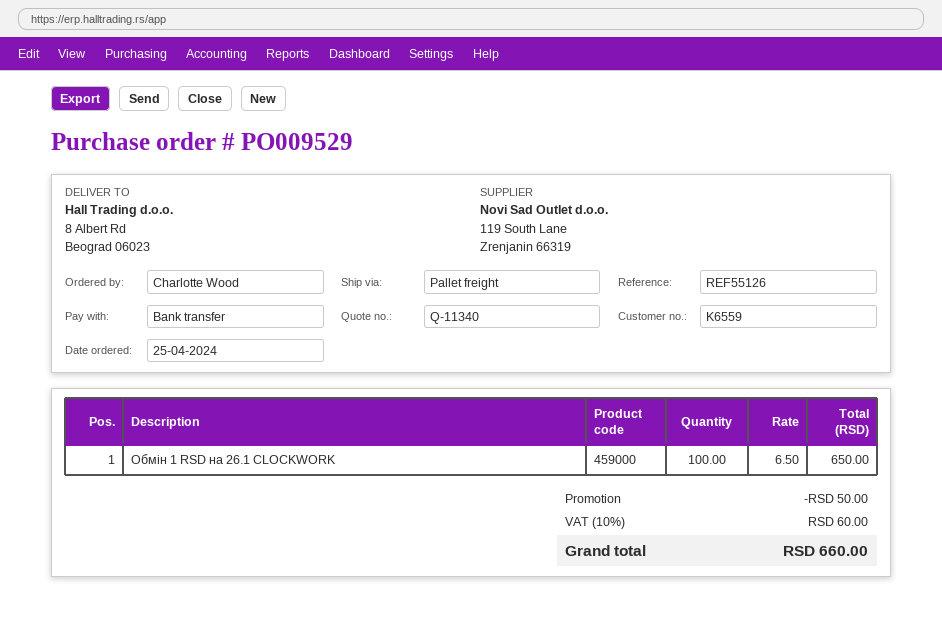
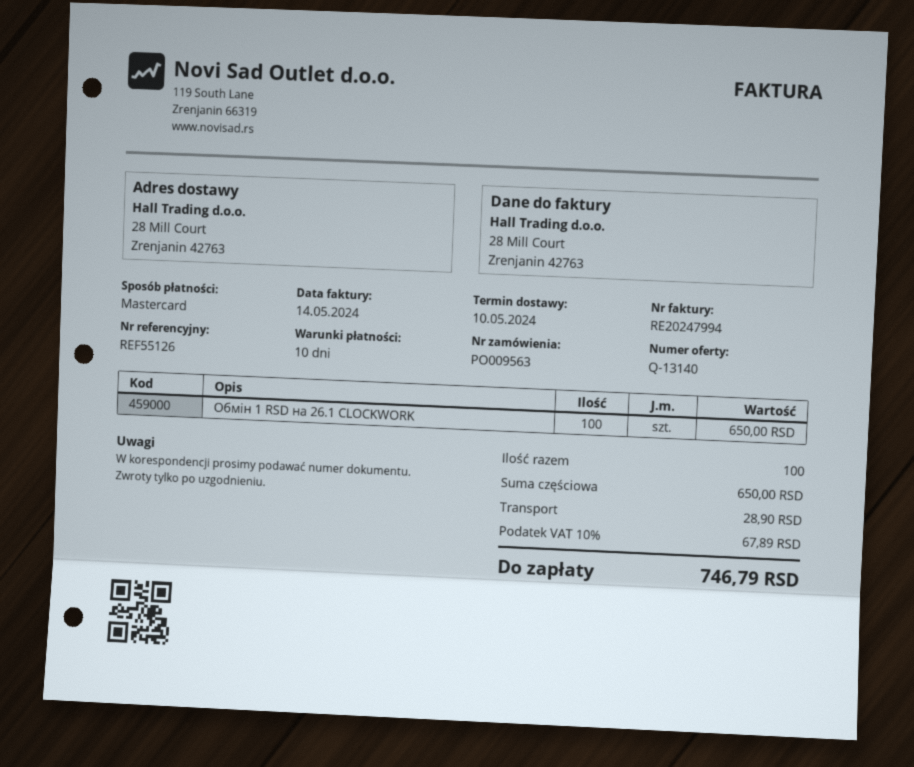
quote number: Q-11340 -> Q-13140
order number: PO009529 -> PO009563
payment method: bank transfer -> Mastercard
ship to: 8 Albert Rd, Beograd 06023 -> 28 Mill Court, Zrenjanin 42763
discount: 50.00 -> none
shipping: none -> 28.90
tax: 10% = 60.00 -> 10% = 67.89
total: 660.00 -> 746.79

